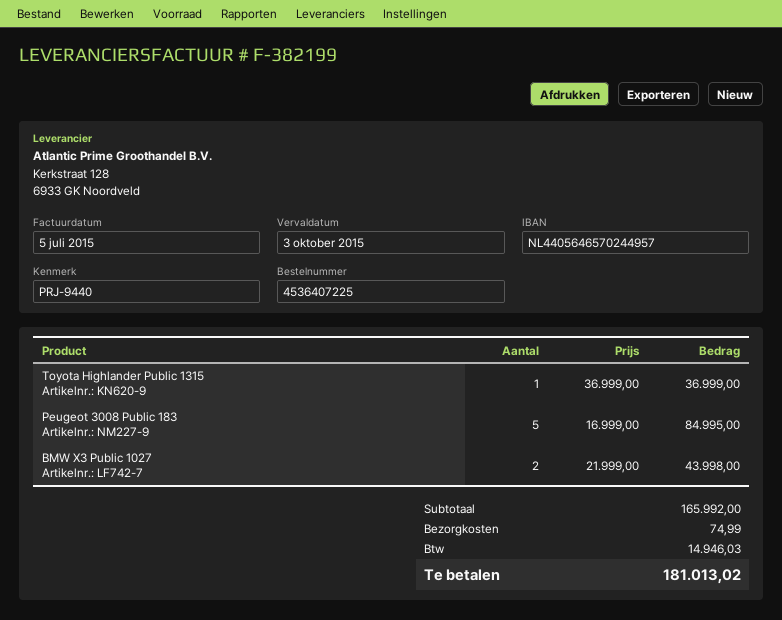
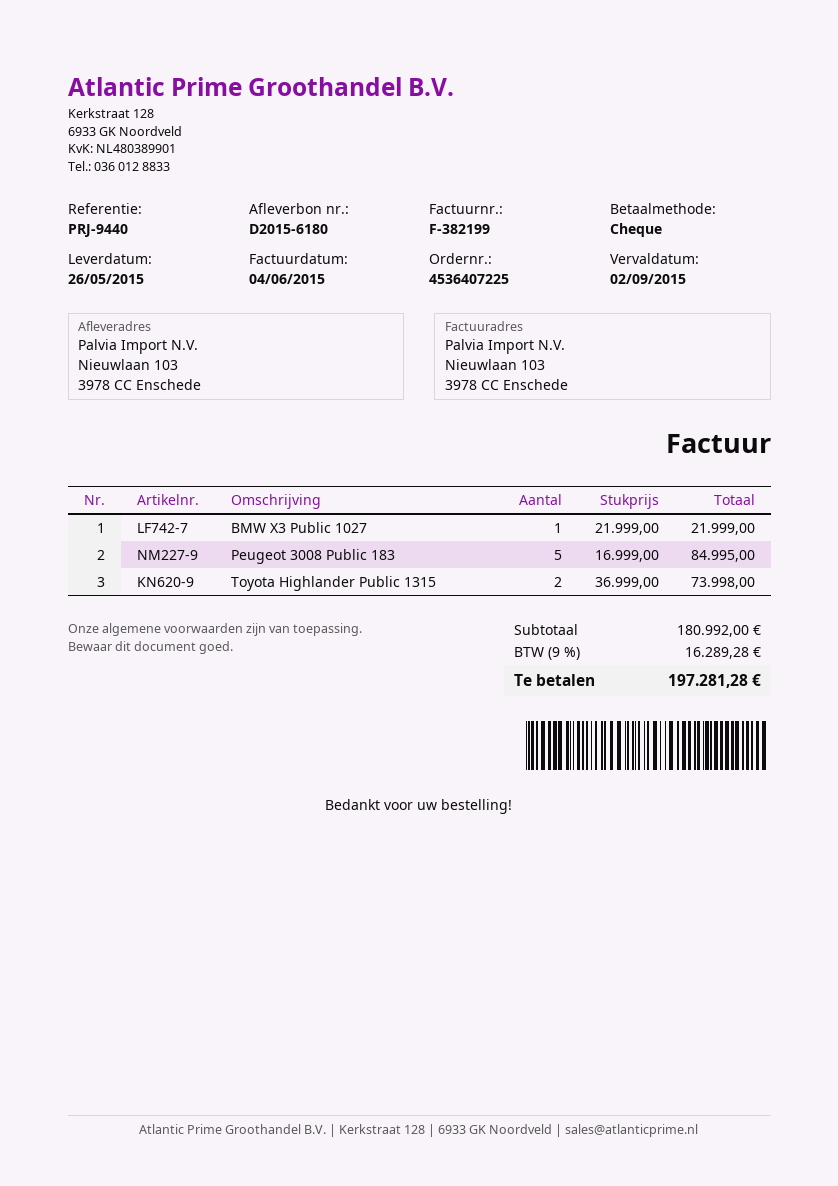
invoice date: 2015-07-05 -> 2015-06-04
due date: 2015-10-03 -> 2015-09-02
Toyota Highlander Public 1315: 1 x 36999.00 = 36999.00 -> 2 x 36999.00 = 73998.00
BMW X3 Public 1027: 2 x 21999.00 = 43998.00 -> 1 x 21999.00 = 21999.00
subtotal: 165992.00 -> 180992.00
shipping: 74.99 -> none
tax: 14946.03 -> 16289.28
total: 181013.02 -> 197281.28

